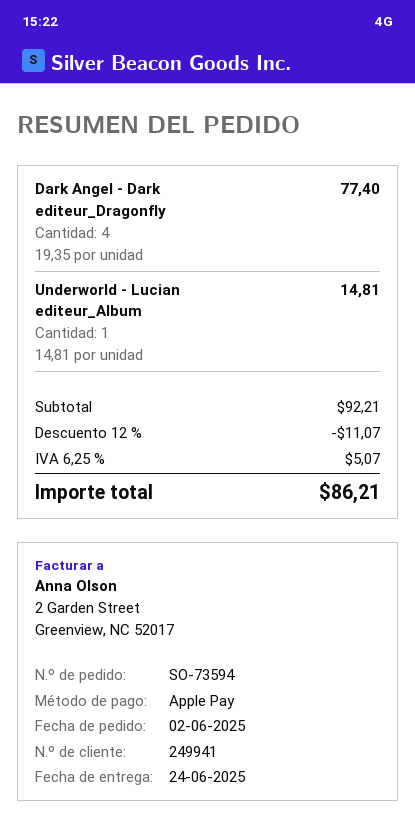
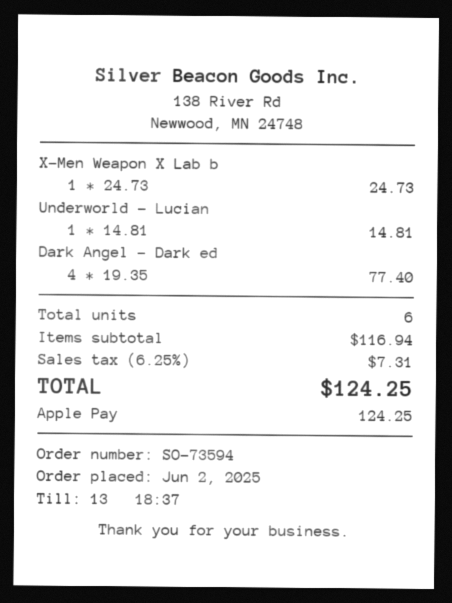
X-Men Weapon X Lab b: none -> 1 x 24.73 = 24.73
subtotal: 92.21 -> 116.94
discount: 12% = 11.07 -> none
tax: 6.25% = 5.07 -> 6.25% = 7.31
total: 86.21 -> 124.25

